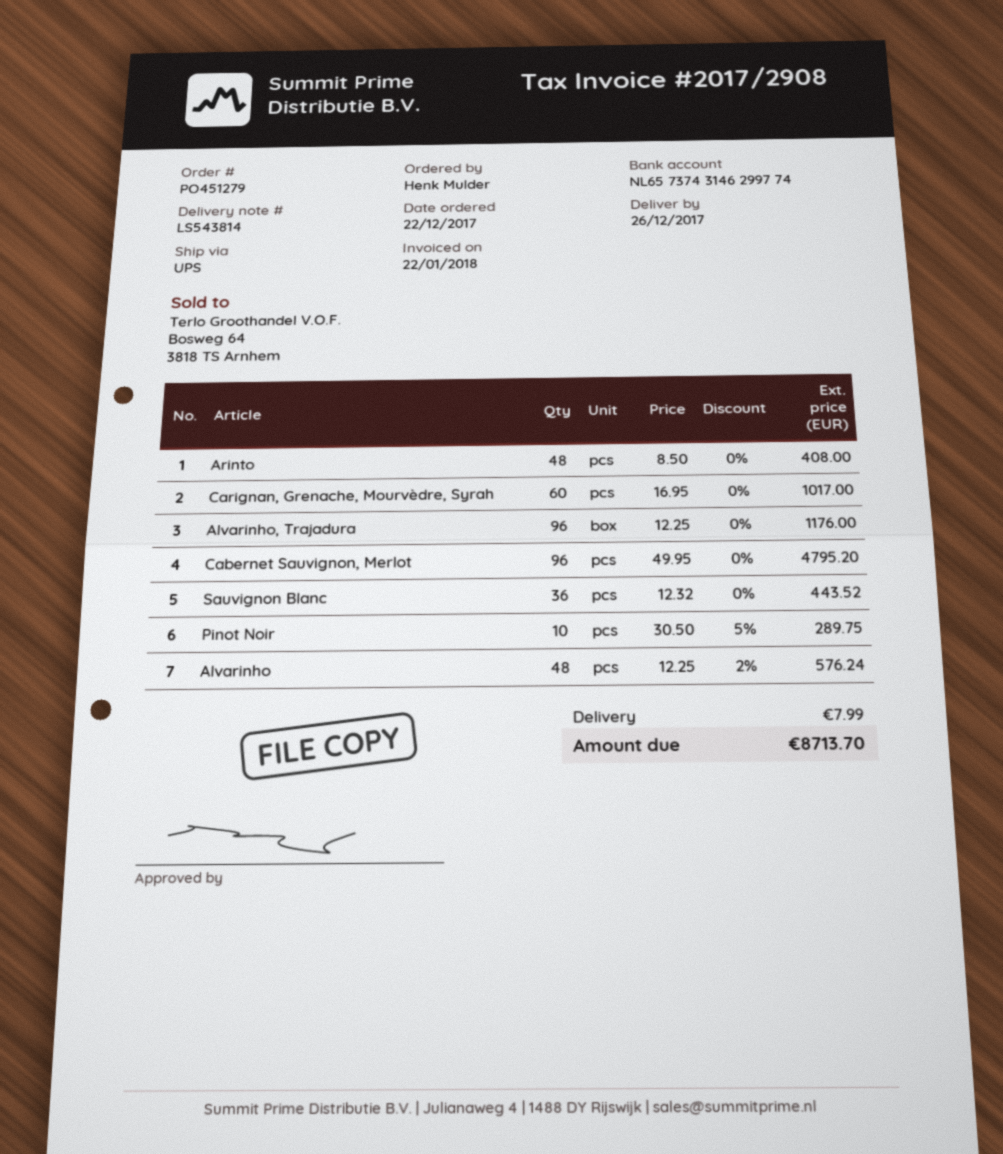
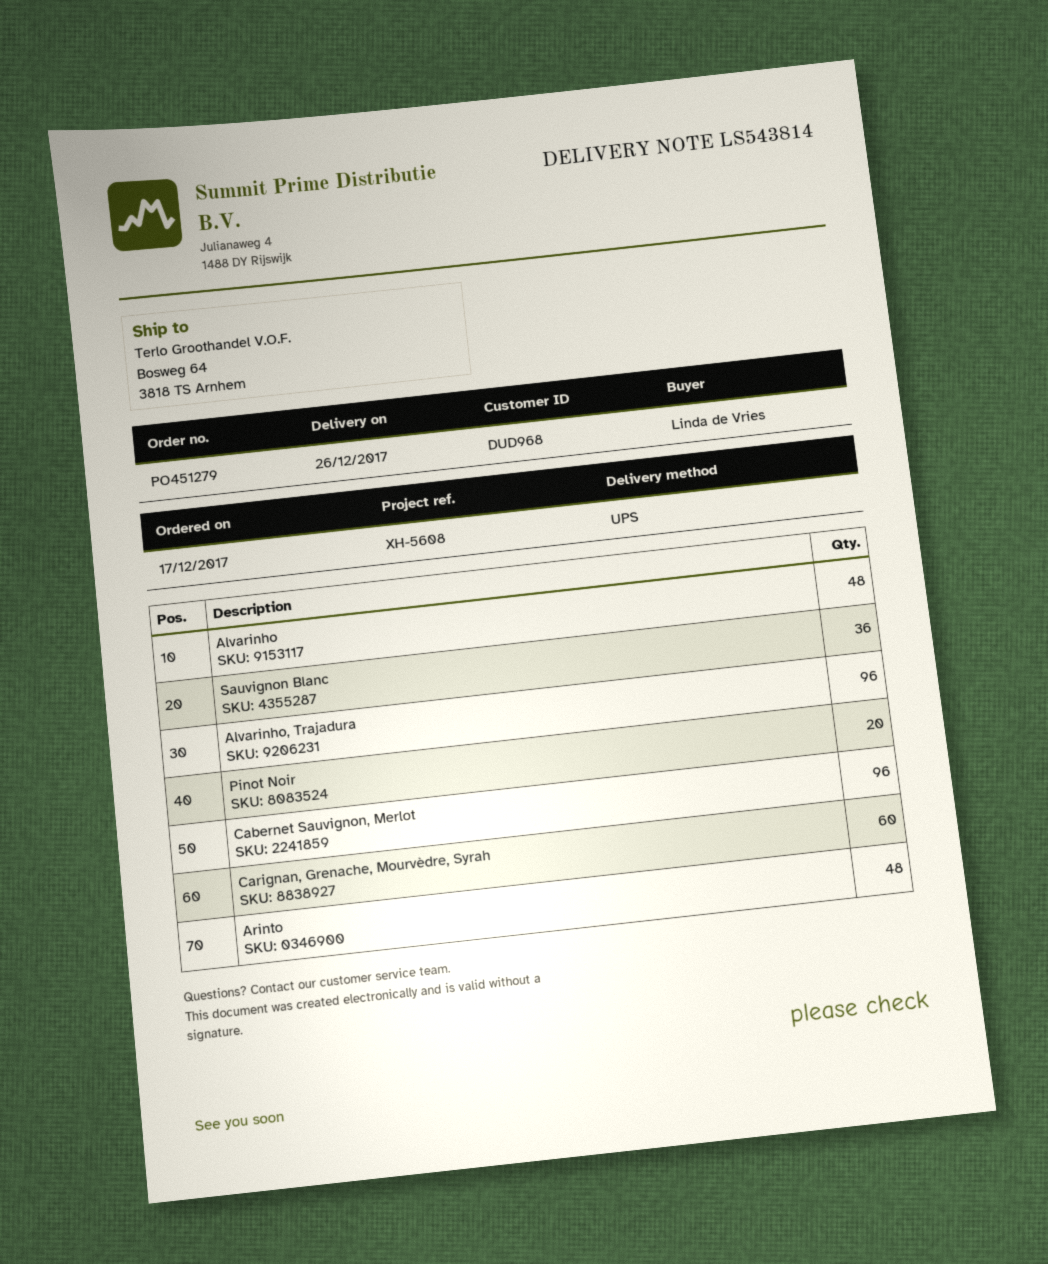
order date: 2017-12-22 -> 2017-12-17
ordered by: Henk Mulder -> Linda de Vries
Pinot Noir: 10 -> 20

